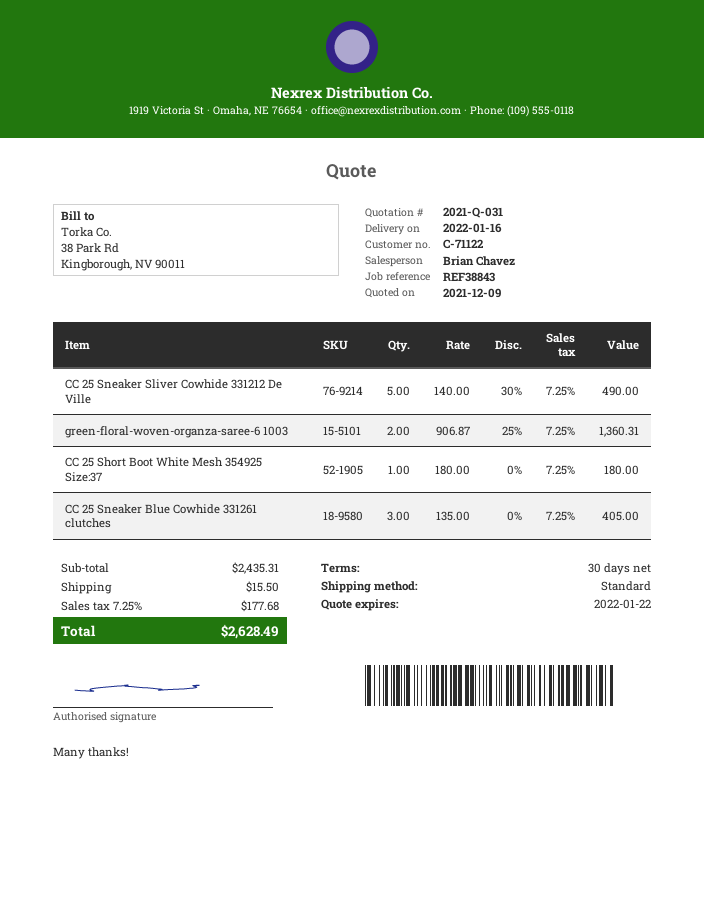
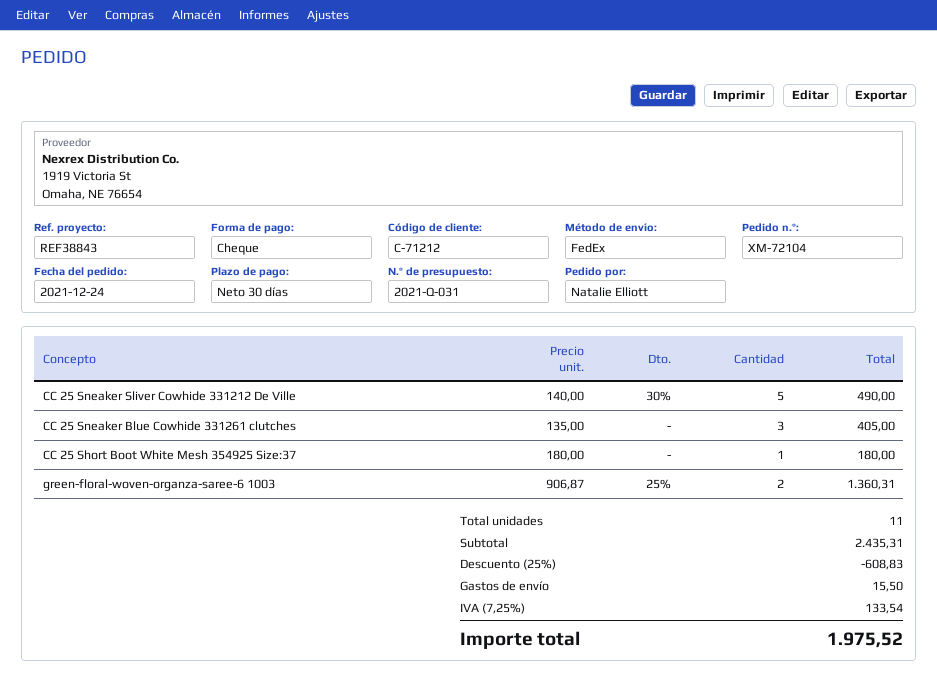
customer number: C-71122 -> C-71212
shipping method: standard -> FedEx
discount: none -> 25% = 608.83
tax: 7.25% = 177.68 -> 7.25% = 133.54
total: 2628.49 -> 1975.52

